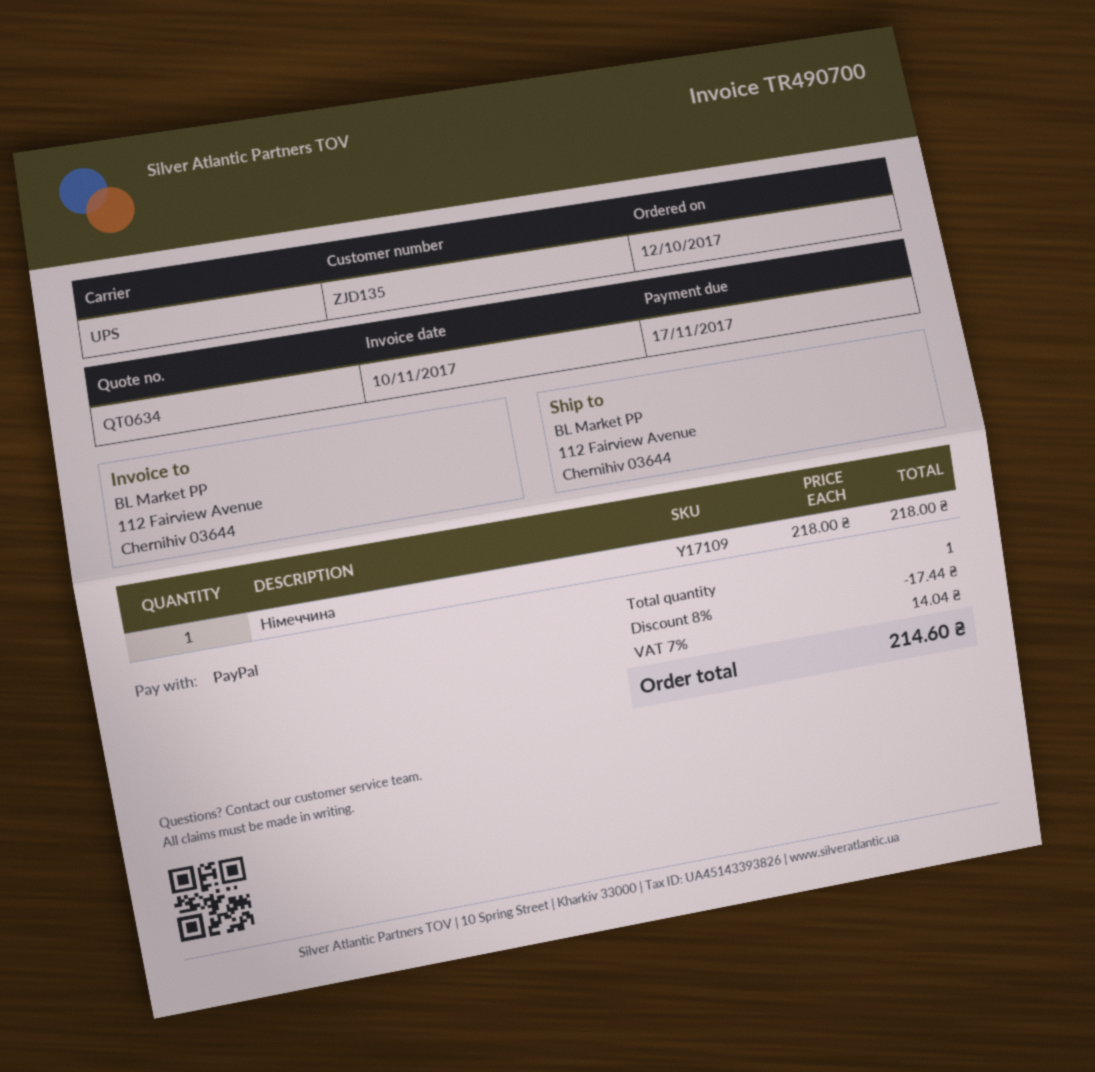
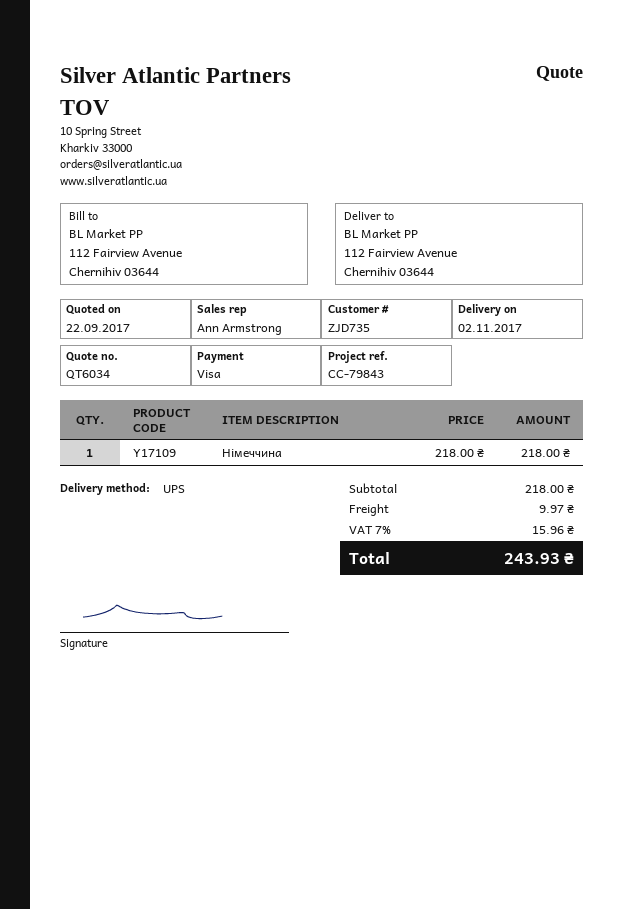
quote number: QT0634 -> QT6034
customer number: ZJD135 -> ZJD735
payment method: PayPal -> Visa
discount: 8% = 17.44 -> none
shipping: none -> 9.97
tax: 7% = 14.04 -> 7% = 15.96
total: 214.60 -> 243.93

